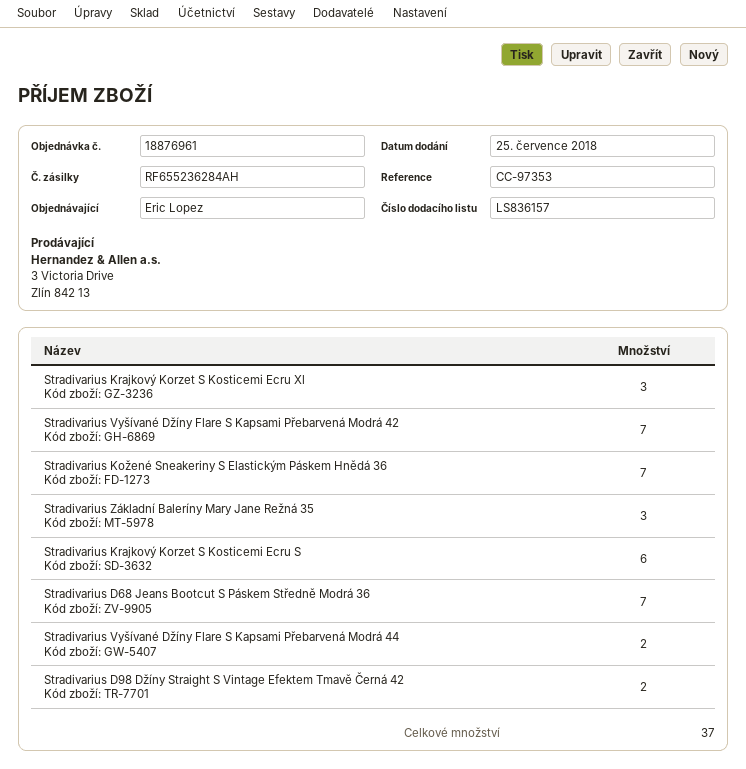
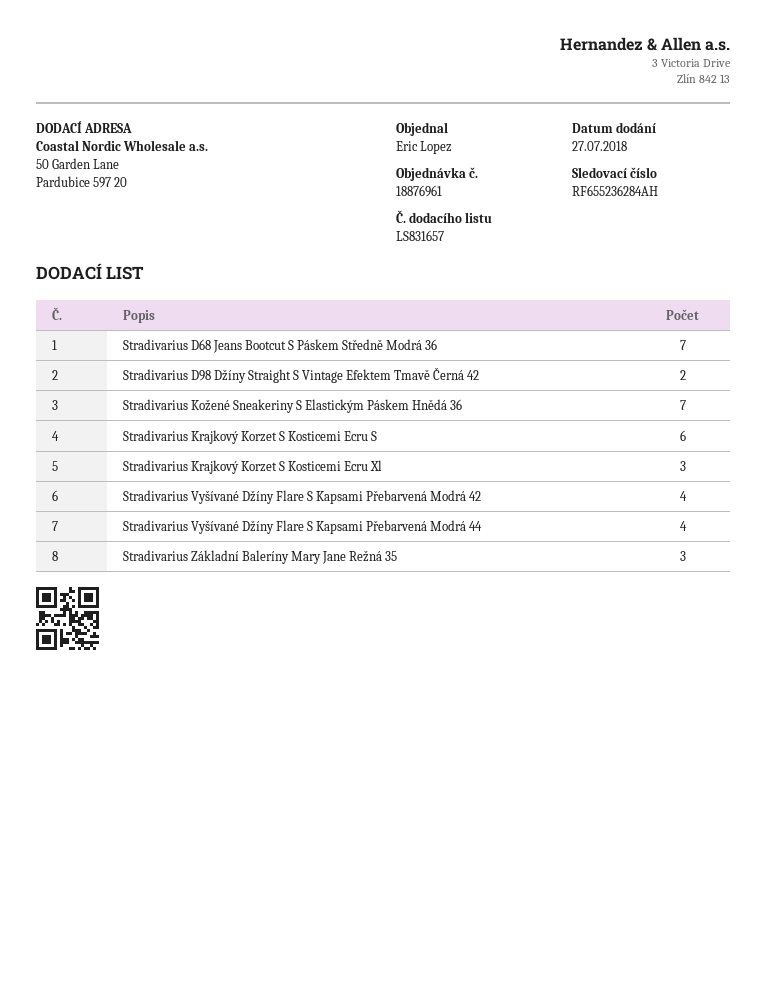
delivery note number: LS836157 -> LS831657
delivery date: 2018-07-25 -> 2018-07-27
Stradivarius Vyšívané Džíny Flare S Kapsami Přebarvená Modrá 42: 7 -> 4
Stradivarius Vyšívané Džíny Flare S Kapsami Přebarvená Modrá 44: 2 -> 4

